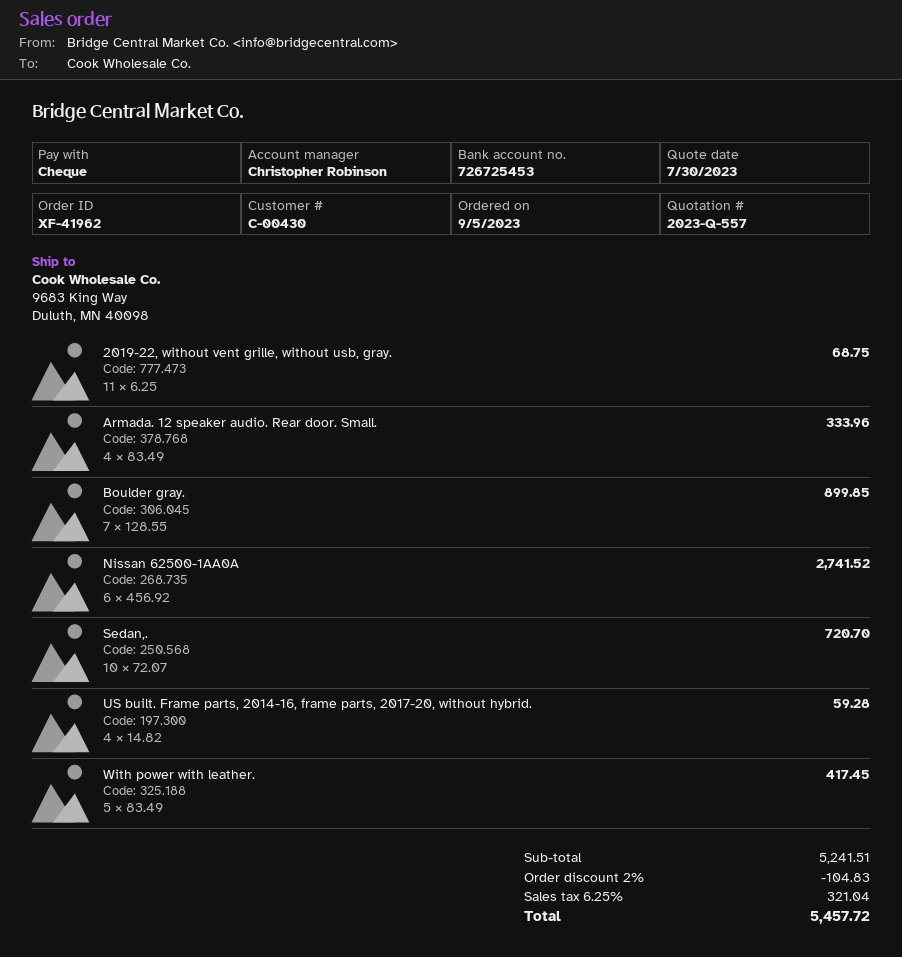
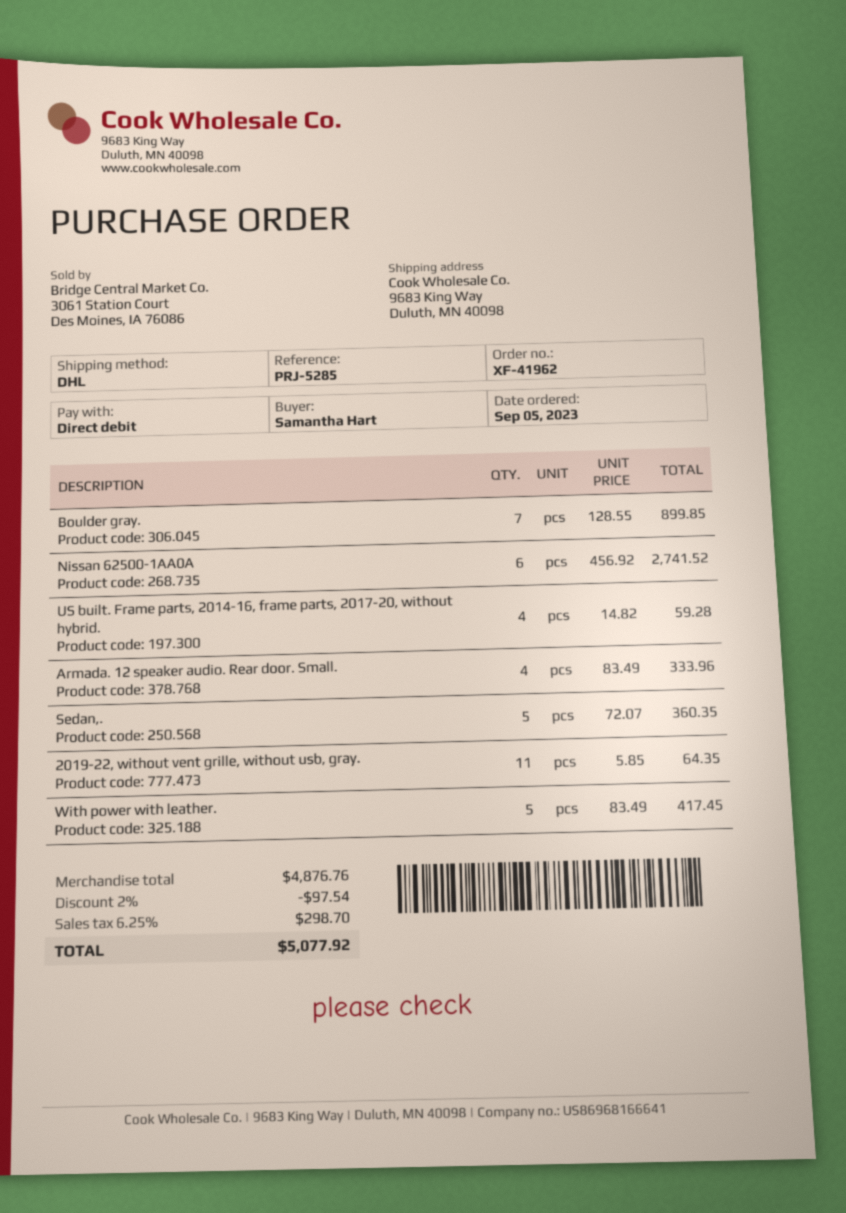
payment method: cheque -> direct debit
2019-22, without vent grille, without usb, gray.: 11 x 6.25 = 68.75 -> 11 x 5.85 = 64.35
Sedan,.: 10 x 72.07 = 720.70 -> 5 x 72.07 = 360.35
subtotal: 5241.51 -> 4876.76
discount: 2% = 104.83 -> 2% = 97.54
tax: 6.25% = 321.04 -> 6.25% = 298.70
total: 5457.72 -> 5077.92

